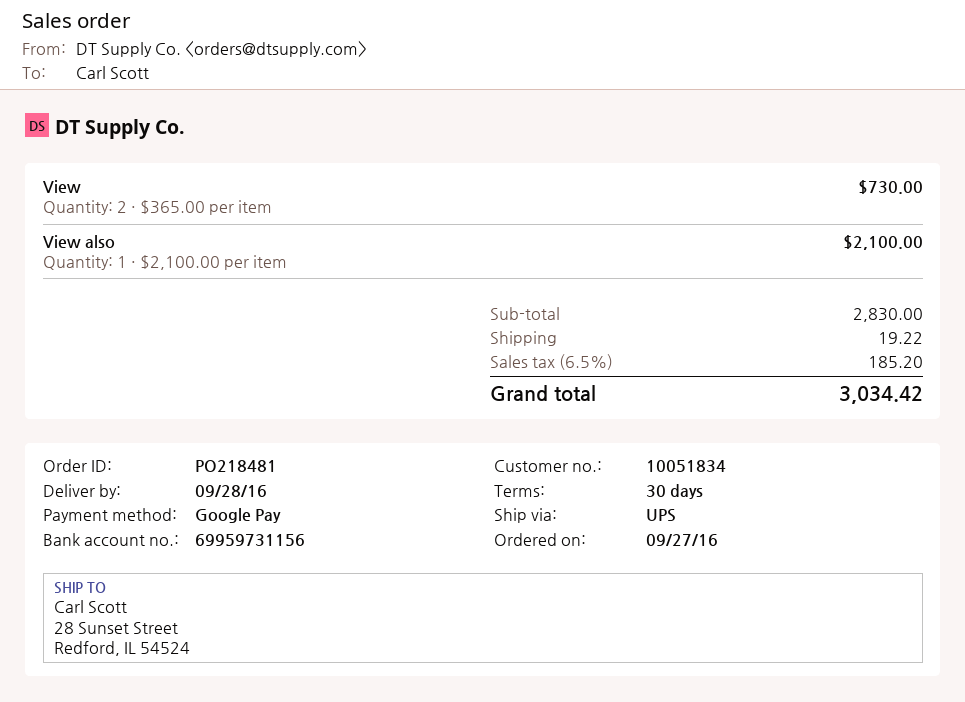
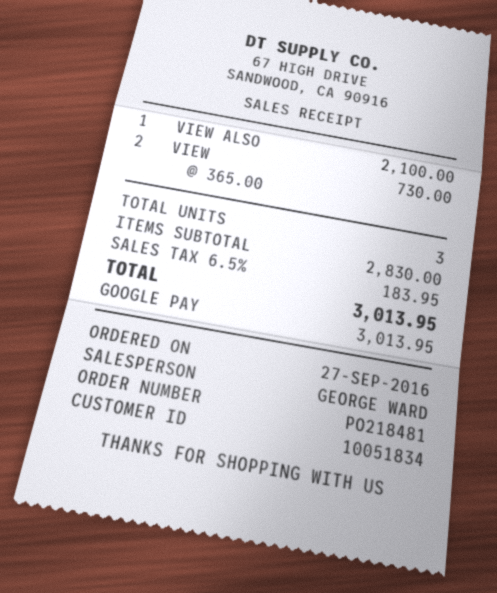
shipping: 19.22 -> none
tax: 6.5% = 185.20 -> 6.5% = 183.95
total: 3034.42 -> 3013.95

